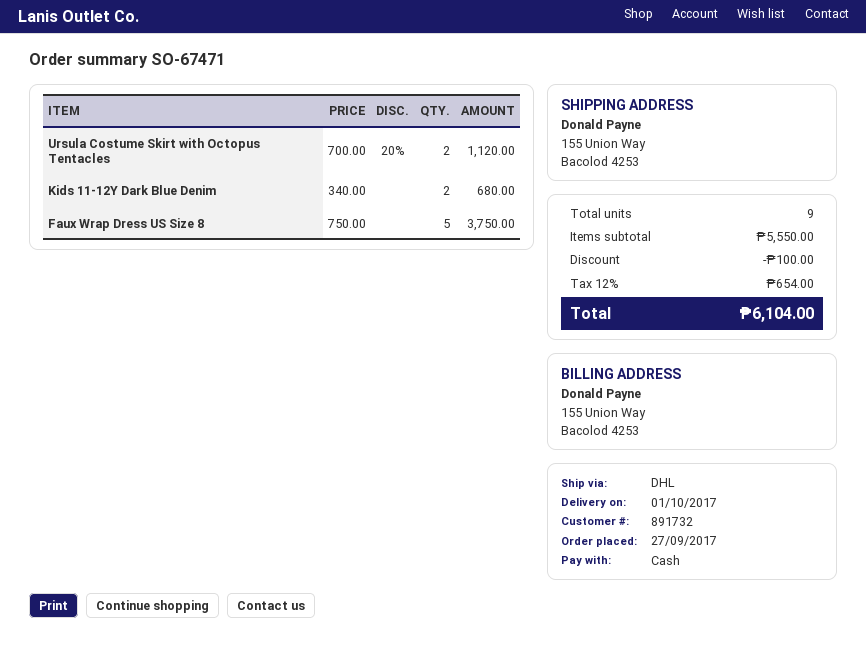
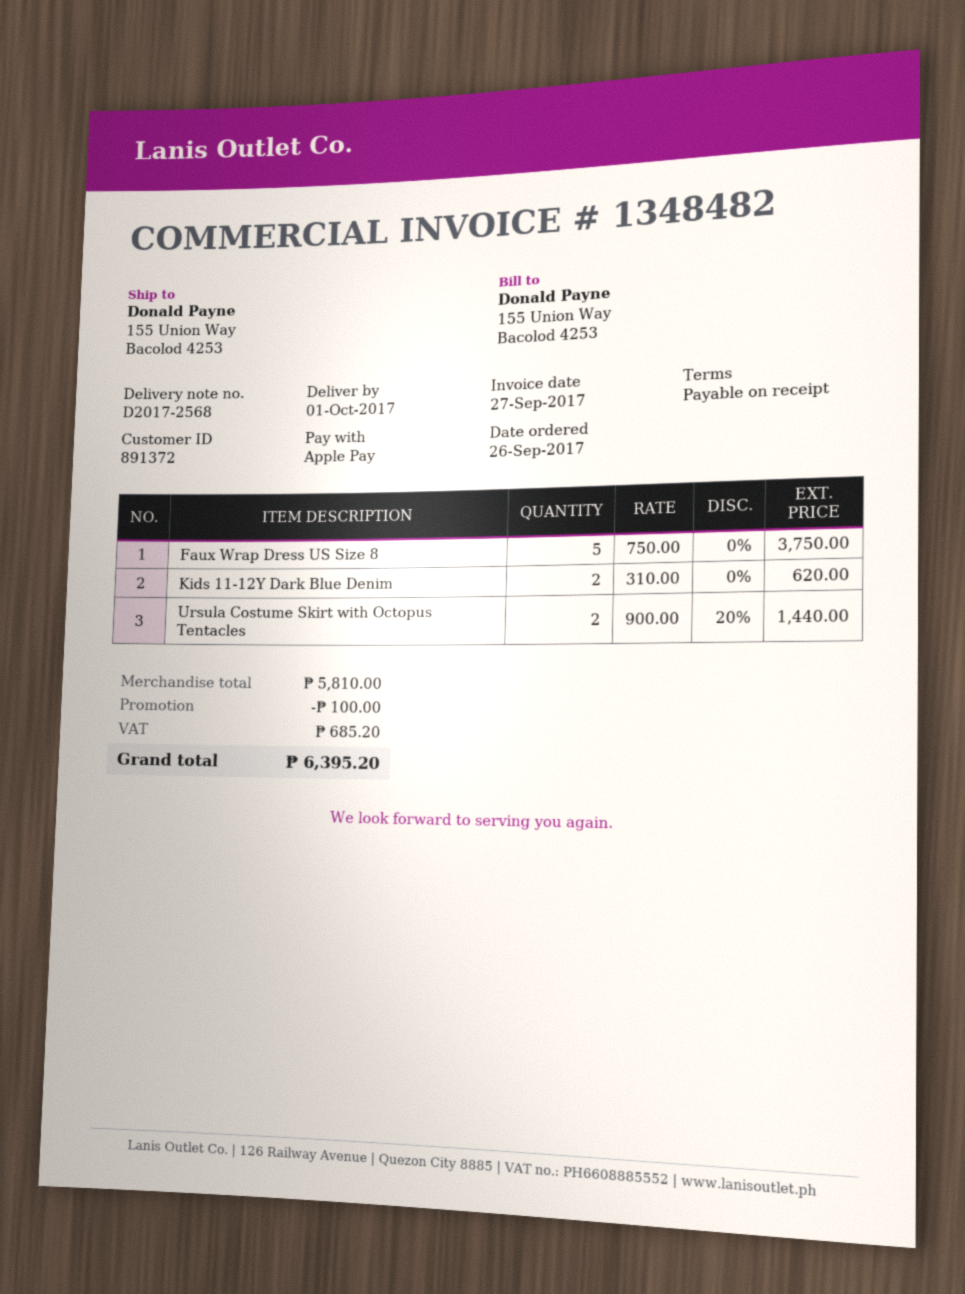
order date: 2017-09-27 -> 2017-09-26
customer number: 891732 -> 891372
payment method: cash -> Apple Pay
Ursula Costume Skirt with Octopus Tentacles: 2 x 700.00 - 20% = 1120.00 -> 2 x 900.00 - 20% = 1440.00
Kids 11-12Y Dark Blue Denim: 2 x 340.00 = 680.00 -> 2 x 310.00 = 620.00
subtotal: 5550.00 -> 5810.00
tax: 654.00 -> 685.20
total: 6104.00 -> 6395.20

